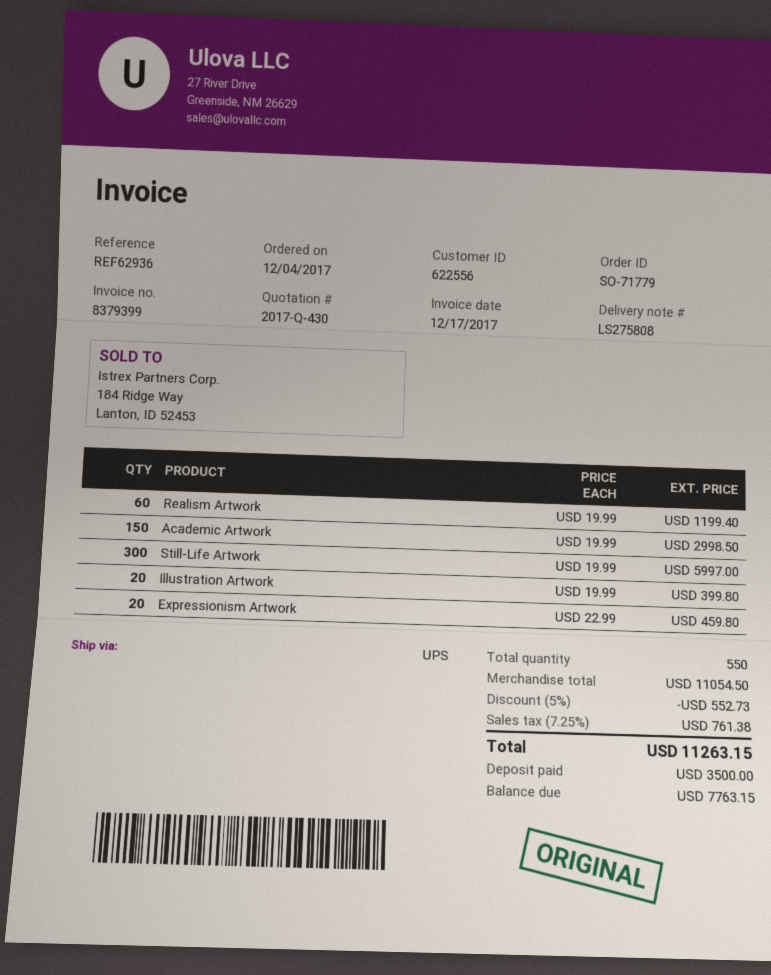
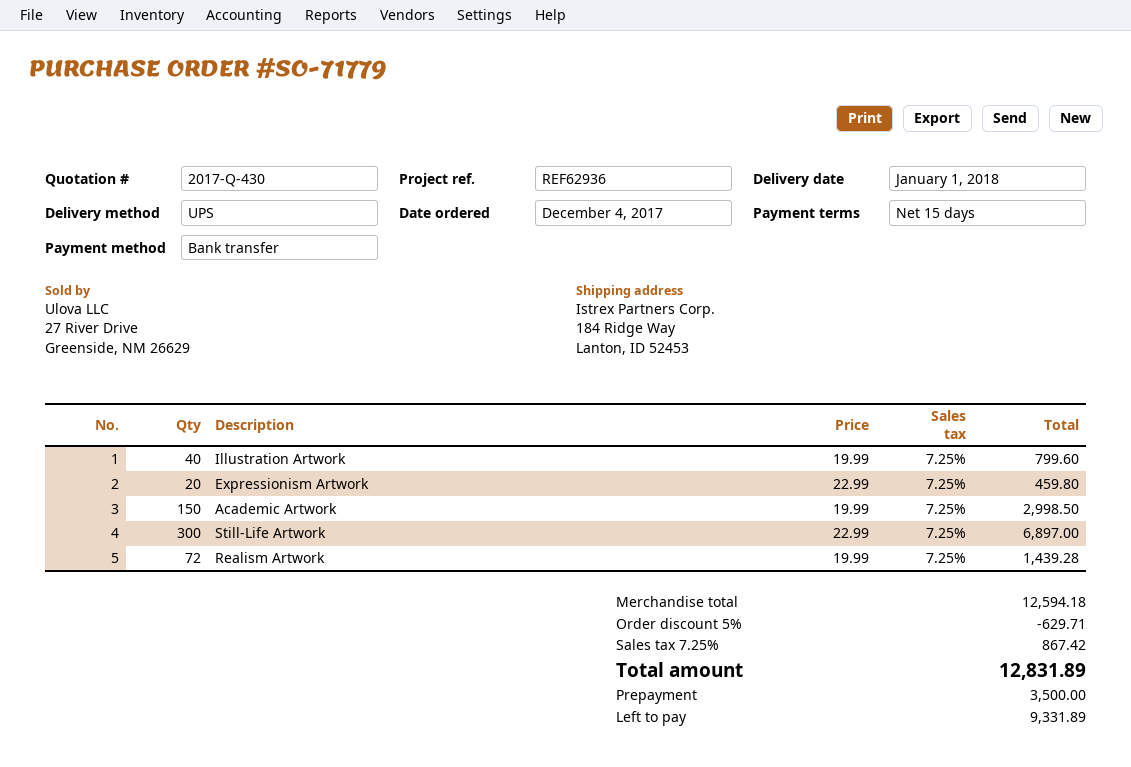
Realism Artwork: 60 x 19.99 = 1199.40 -> 72 x 19.99 = 1439.28
Still-Life Artwork: 300 x 19.99 = 5997.00 -> 300 x 22.99 = 6897.00
Illustration Artwork: 20 x 19.99 = 399.80 -> 40 x 19.99 = 799.60
subtotal: 11054.50 -> 12594.18
discount: 5% = 552.73 -> 5% = 629.71
tax: 7.25% = 761.38 -> 7.25% = 867.42
total: 11263.15 -> 12831.89
balance: 7763.15 -> 9331.89

